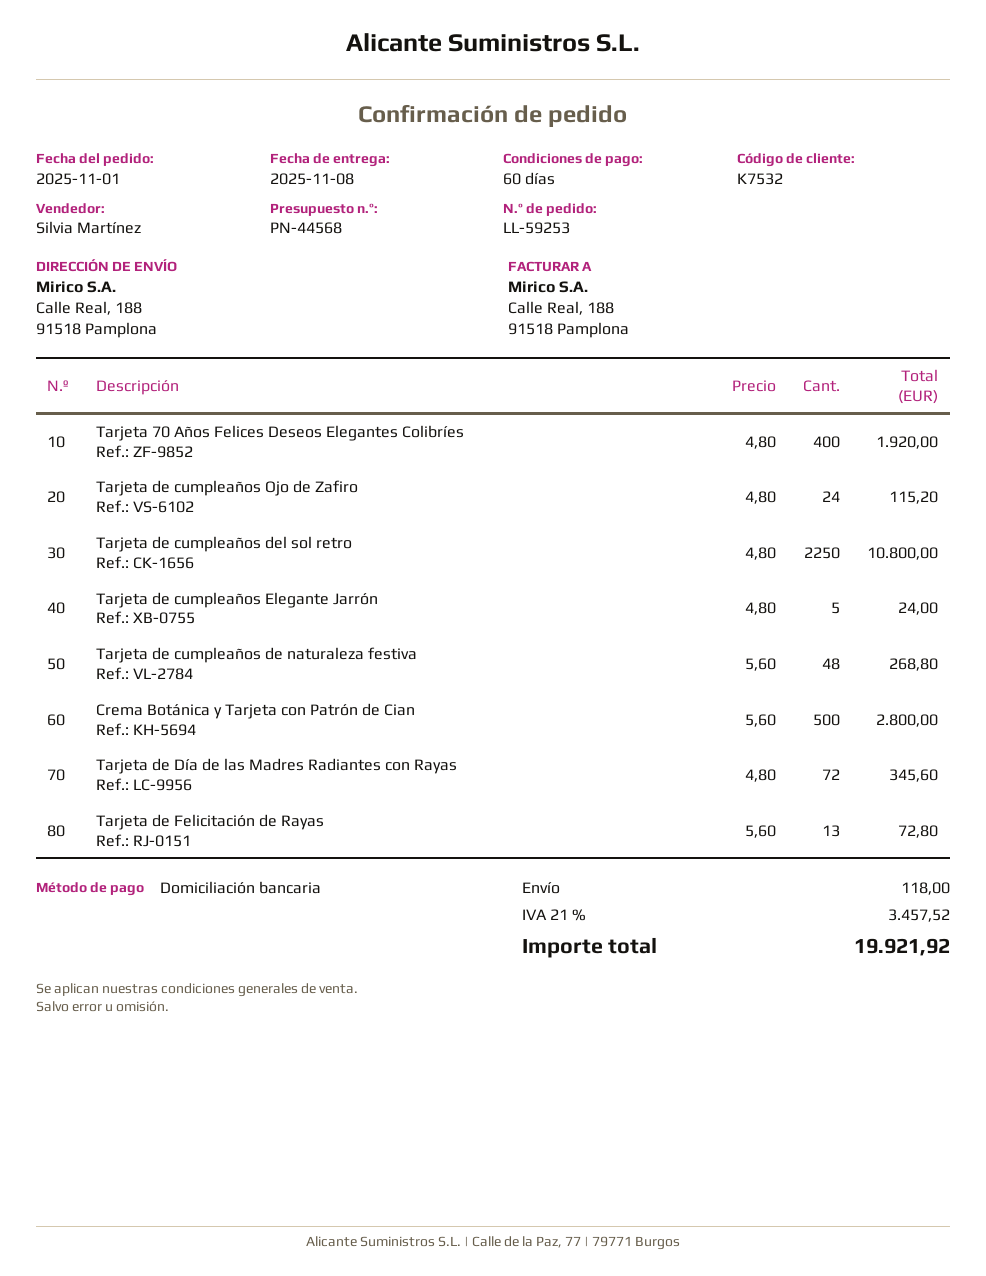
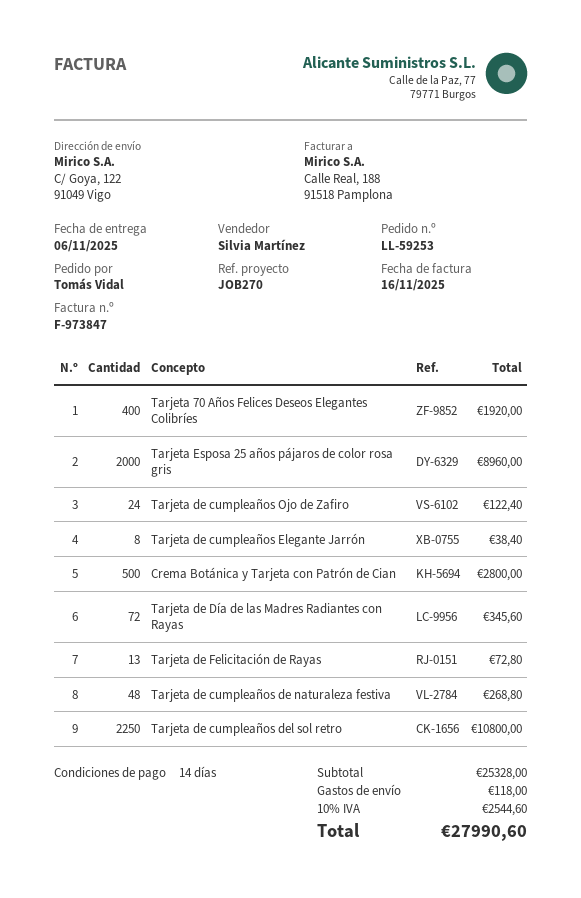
delivery date: 2025-11-08 -> 2025-11-06
payment terms: 60 days -> 14 days
ship to: Calle Real, 188, 91518 Pamplona -> C/ Goya, 122, 91049 Vigo
Tarjeta de cumpleaños Ojo de Zafiro: 24 for 115.20 -> 24 for 122.40
Tarjeta de cumpleaños Elegante Jarrón: 5 for 24.00 -> 8 for 38.40
Tarjeta Esposa 25 años pájaros de color rosa gris: none -> 2000 for 8960.00
tax: 21% = 3457.52 -> 10% = 2544.60
total: 19921.92 -> 27990.60

